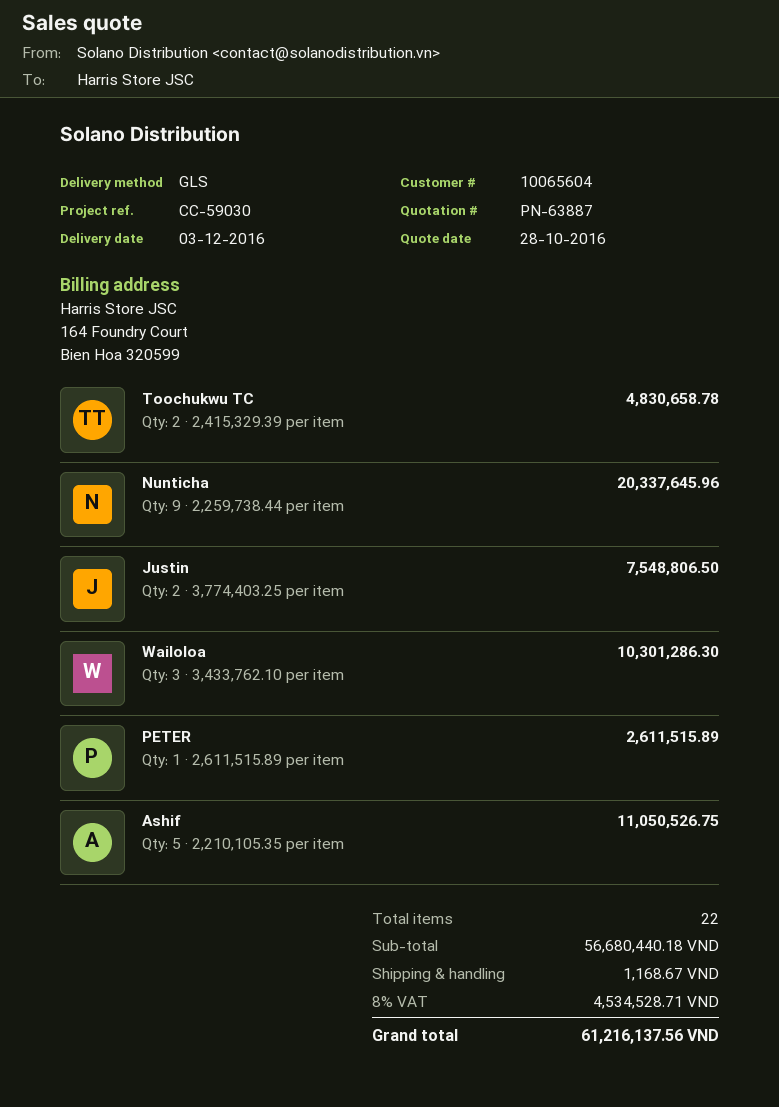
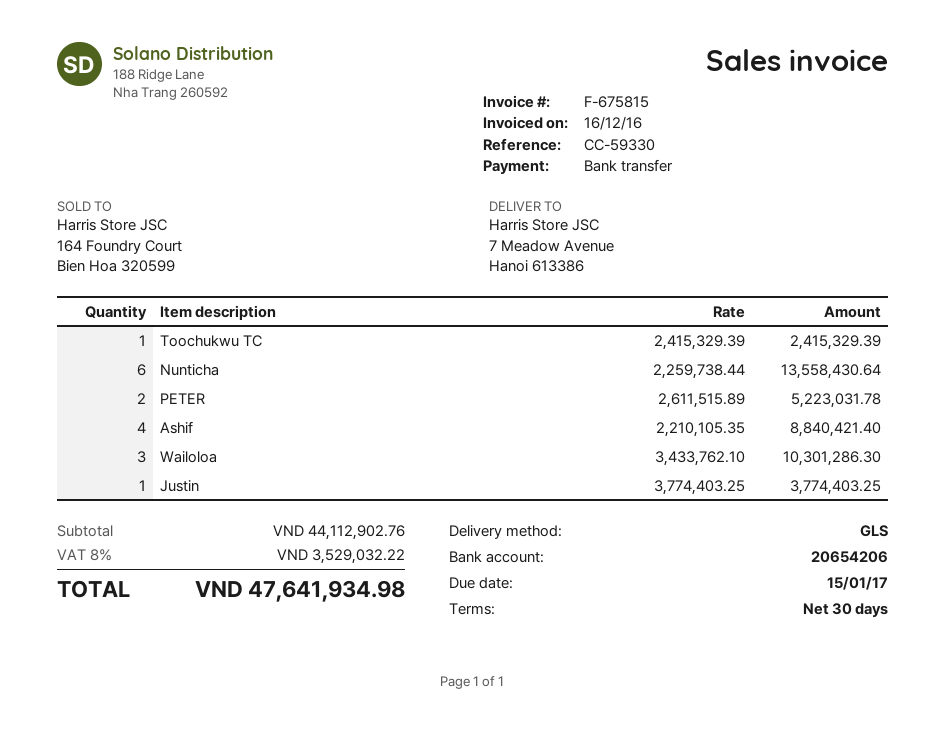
reference: CC-59030 -> CC-59330
Toochukwu TC: 2 x 2415329.39 = 4830658.78 -> 1 x 2415329.39 = 2415329.39
Nunticha: 9 x 2259738.44 = 20337645.96 -> 6 x 2259738.44 = 13558430.64
Justin: 2 x 3774403.25 = 7548806.50 -> 1 x 3774403.25 = 3774403.25
PETER: 1 x 2611515.89 = 2611515.89 -> 2 x 2611515.89 = 5223031.78
Ashif: 5 x 2210105.35 = 11050526.75 -> 4 x 2210105.35 = 8840421.40
subtotal: 56680440.18 -> 44112902.76
shipping: 1168.67 -> none
tax: 8% = 4534528.71 -> 8% = 3529032.22
total: 61216137.56 -> 47641934.98

